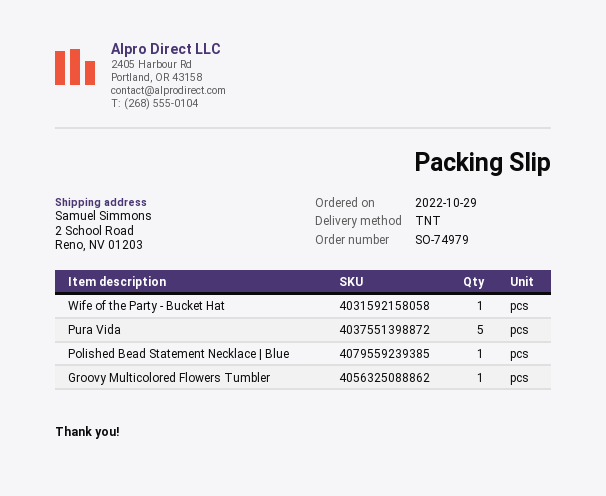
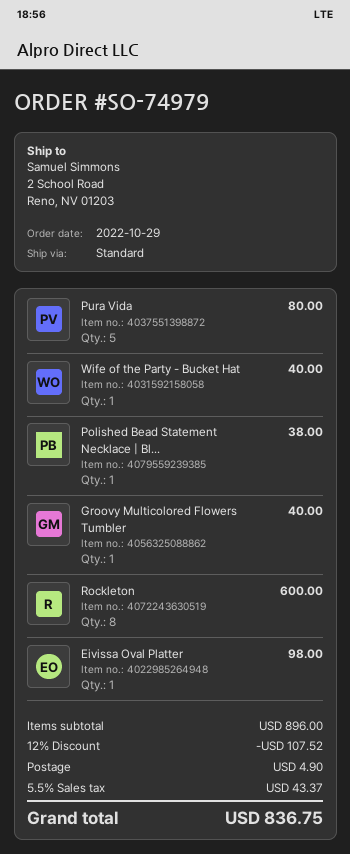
shipping method: TNT -> standard
Rockleton: none -> 8
Eivissa Oval Platter: none -> 1

